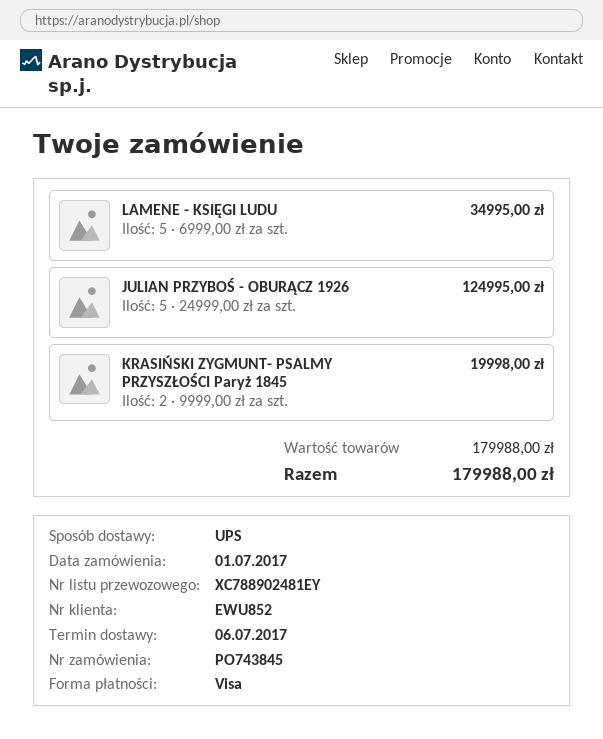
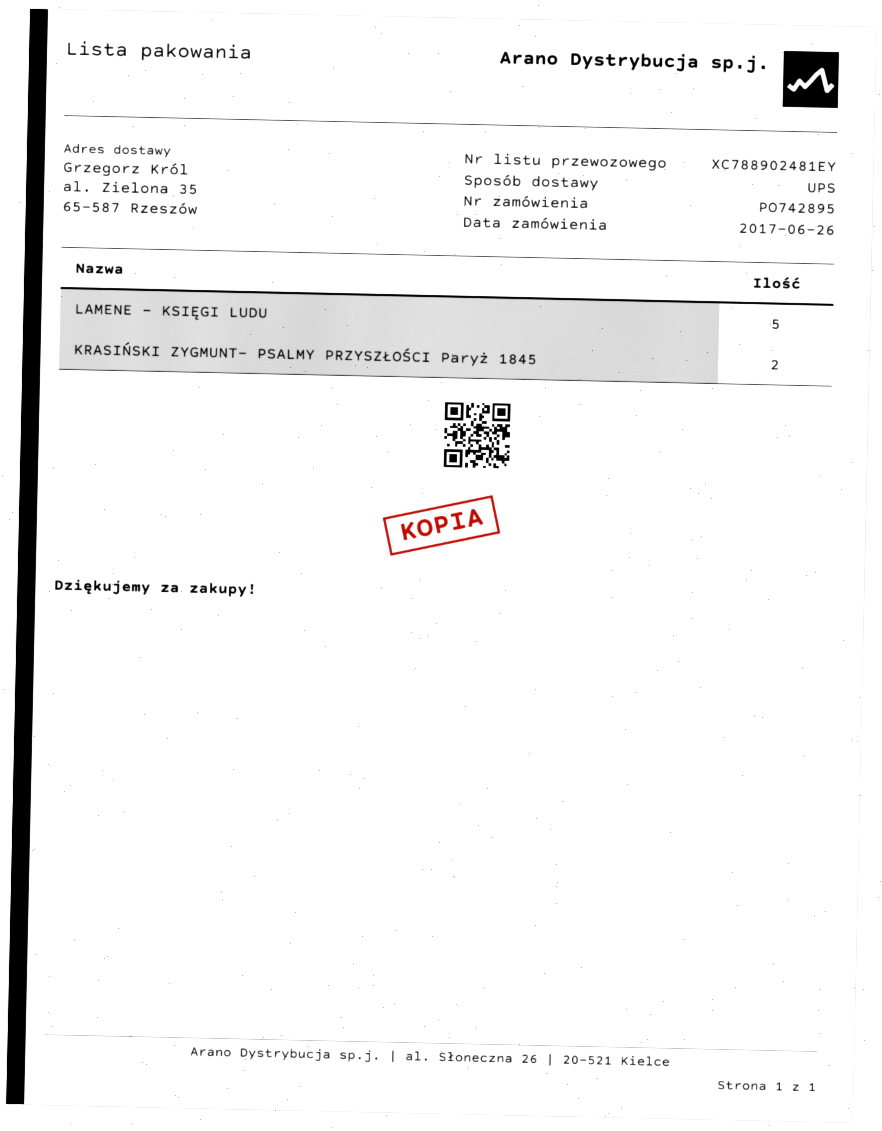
order number: PO743845 -> PO742895
order date: 2017-07-01 -> 2017-06-26
JULIAN PRZYBOŚ - OBURĄCZ 1926: 5 -> none

